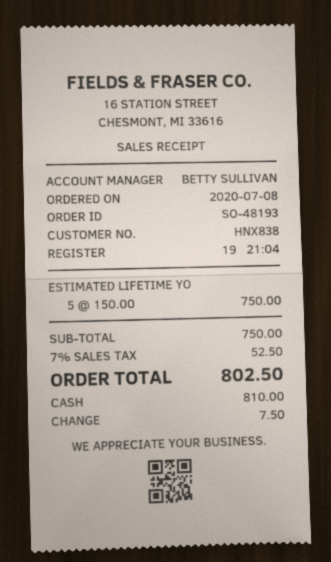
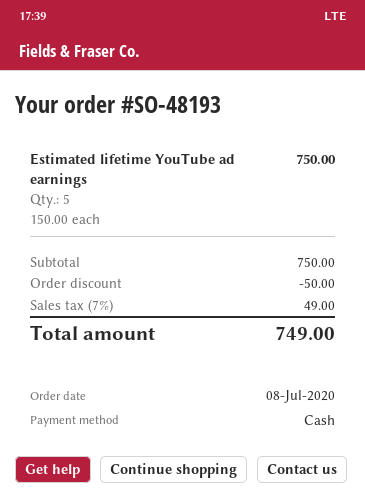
discount: none -> 50.00
tax: 7% = 52.50 -> 7% = 49.00
total: 802.50 -> 749.00

